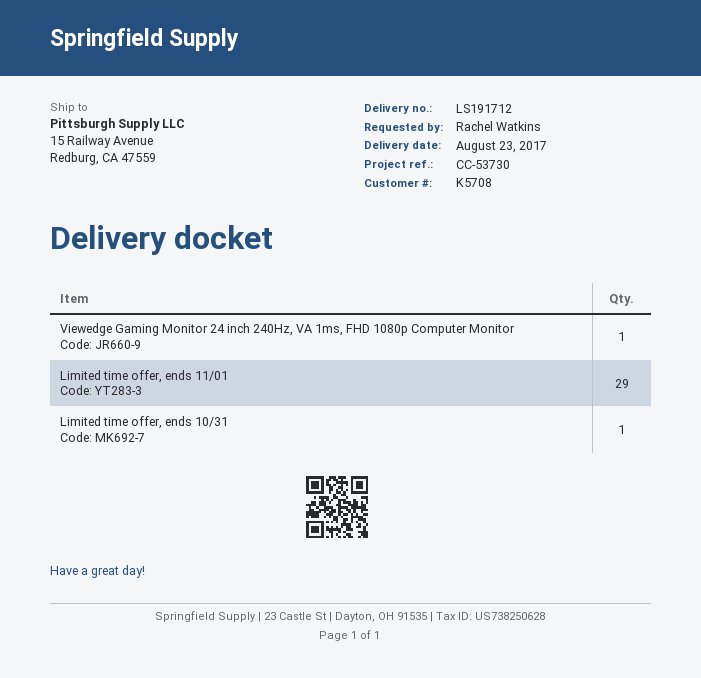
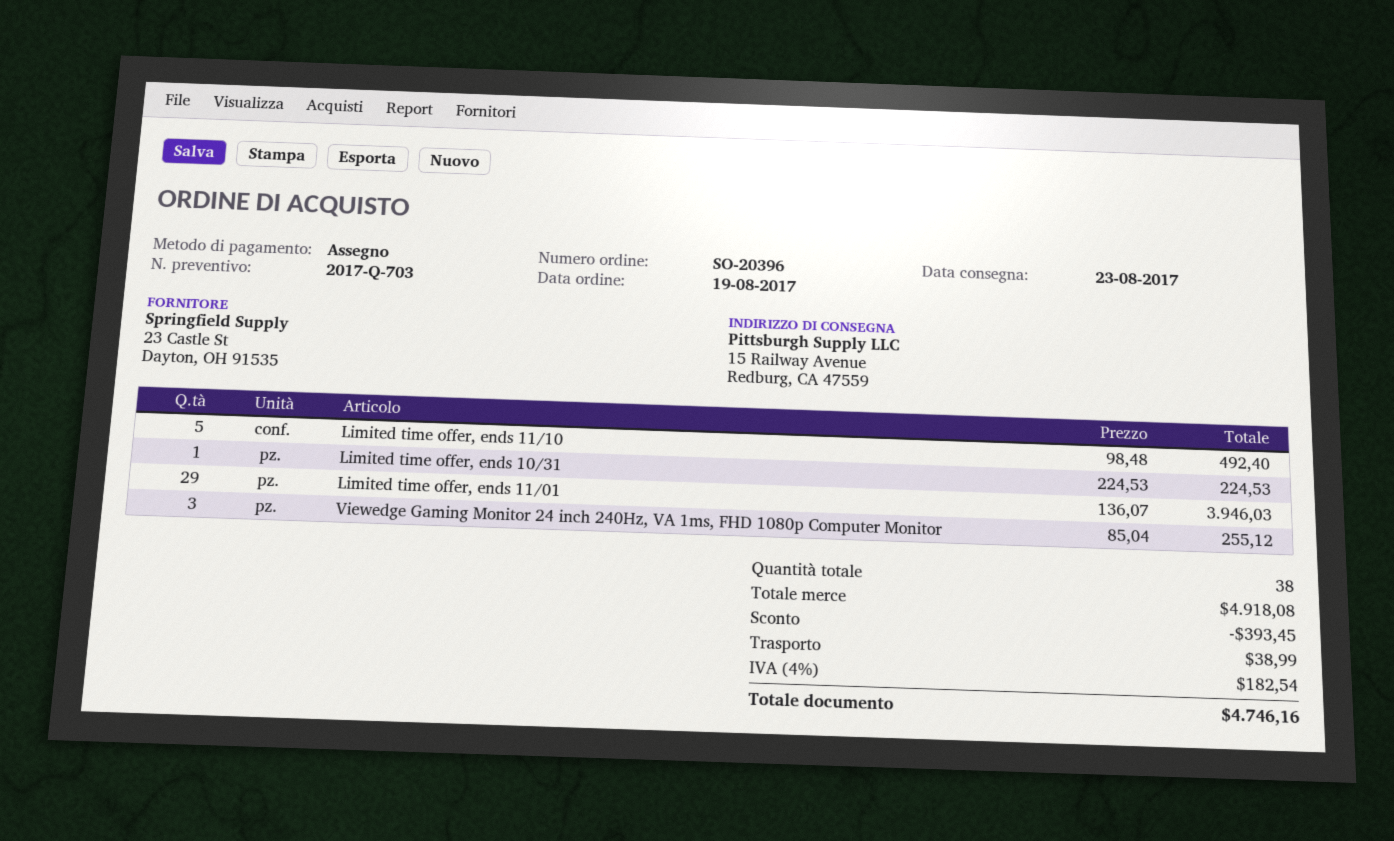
Viewedge Gaming Monitor 24 inch 240Hz, VA 1ms, FHD 1080p Computer Monitor: 1 -> 3
Limited time offer, ends 11/10: none -> 5

